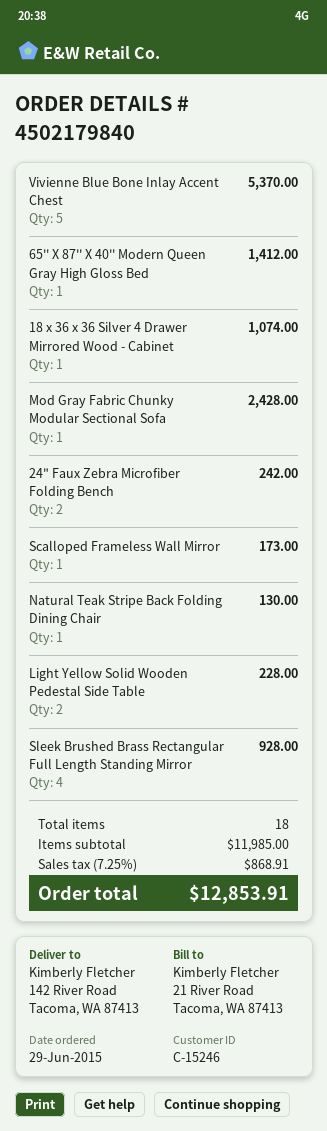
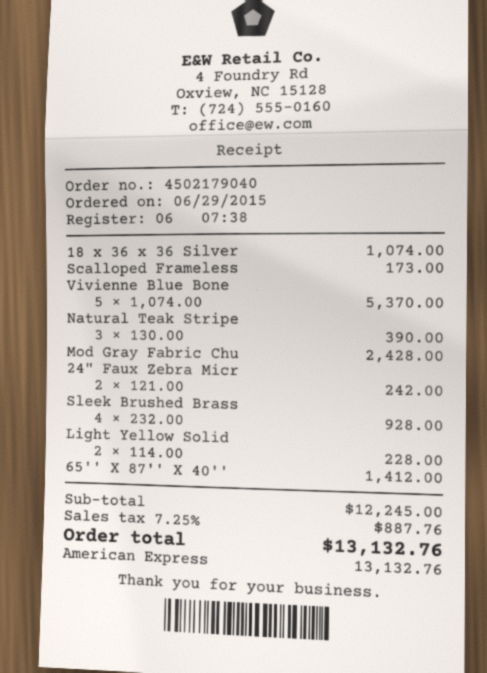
order number: 4502179840 -> 4502179040
Natural Teak Stripe Back Folding Dining Chair: 1 for 130.00 -> 3 for 390.00
subtotal: 11985.00 -> 12245.00
tax: 7.25% = 868.91 -> 7.25% = 887.76
total: 12853.91 -> 13132.76

